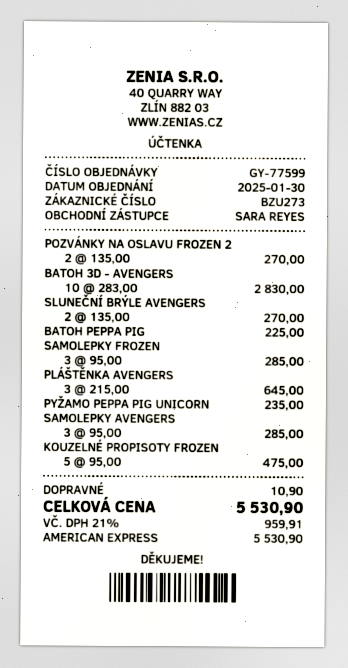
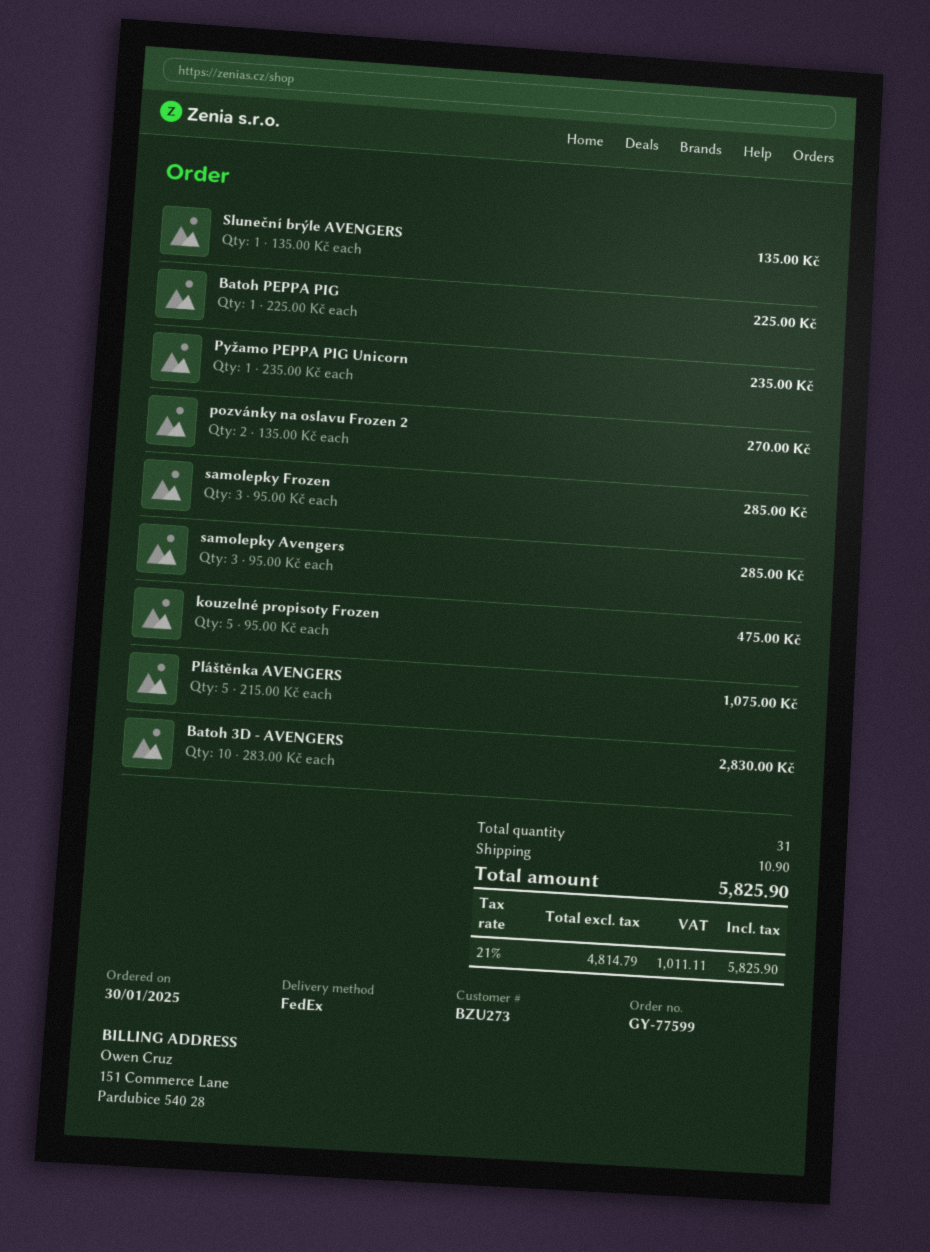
SLUNEČNÍ BRÝLE AVENGERS: 2 x 135.00 = 270.00 -> 1 x 135.00 = 135.00
PLÁŠTĚNKA AVENGERS: 3 x 215.00 = 645.00 -> 5 x 215.00 = 1075.00
tax: 21% = 959.91 -> 21% = 1011.11
total: 5530.90 -> 5825.90

